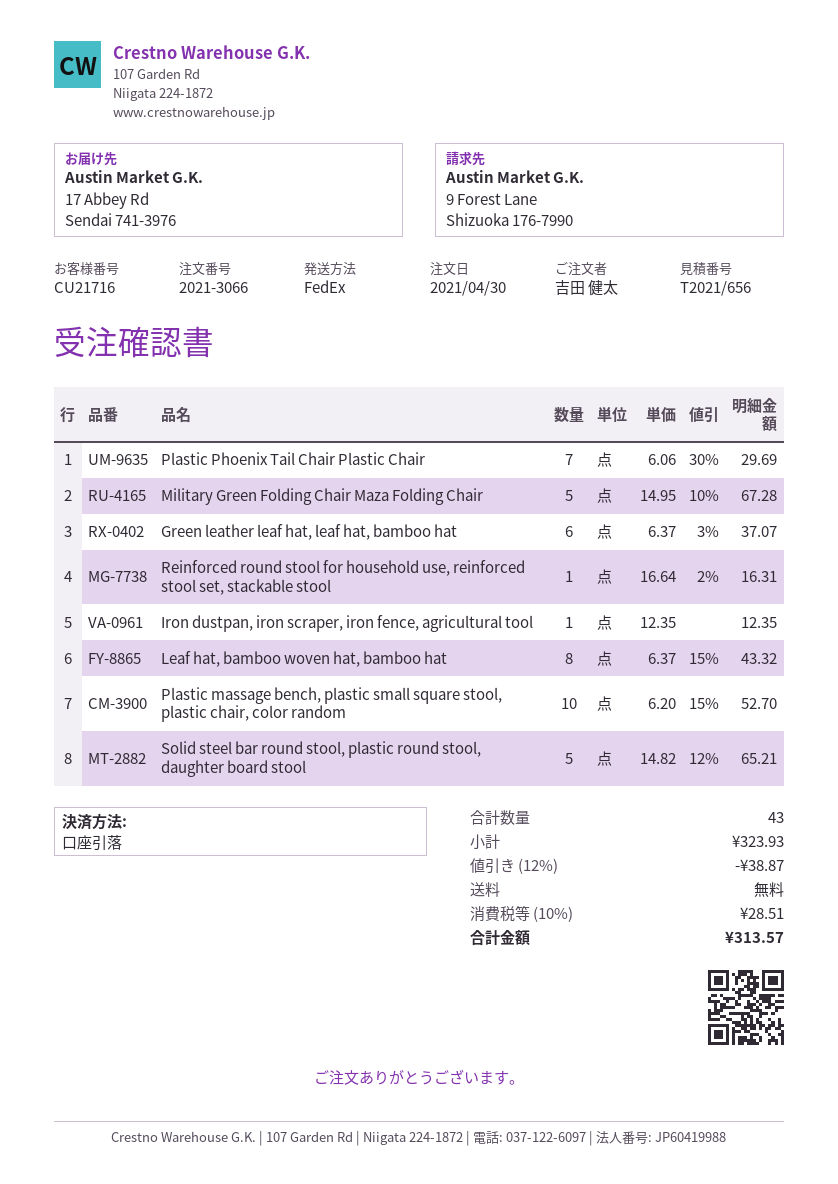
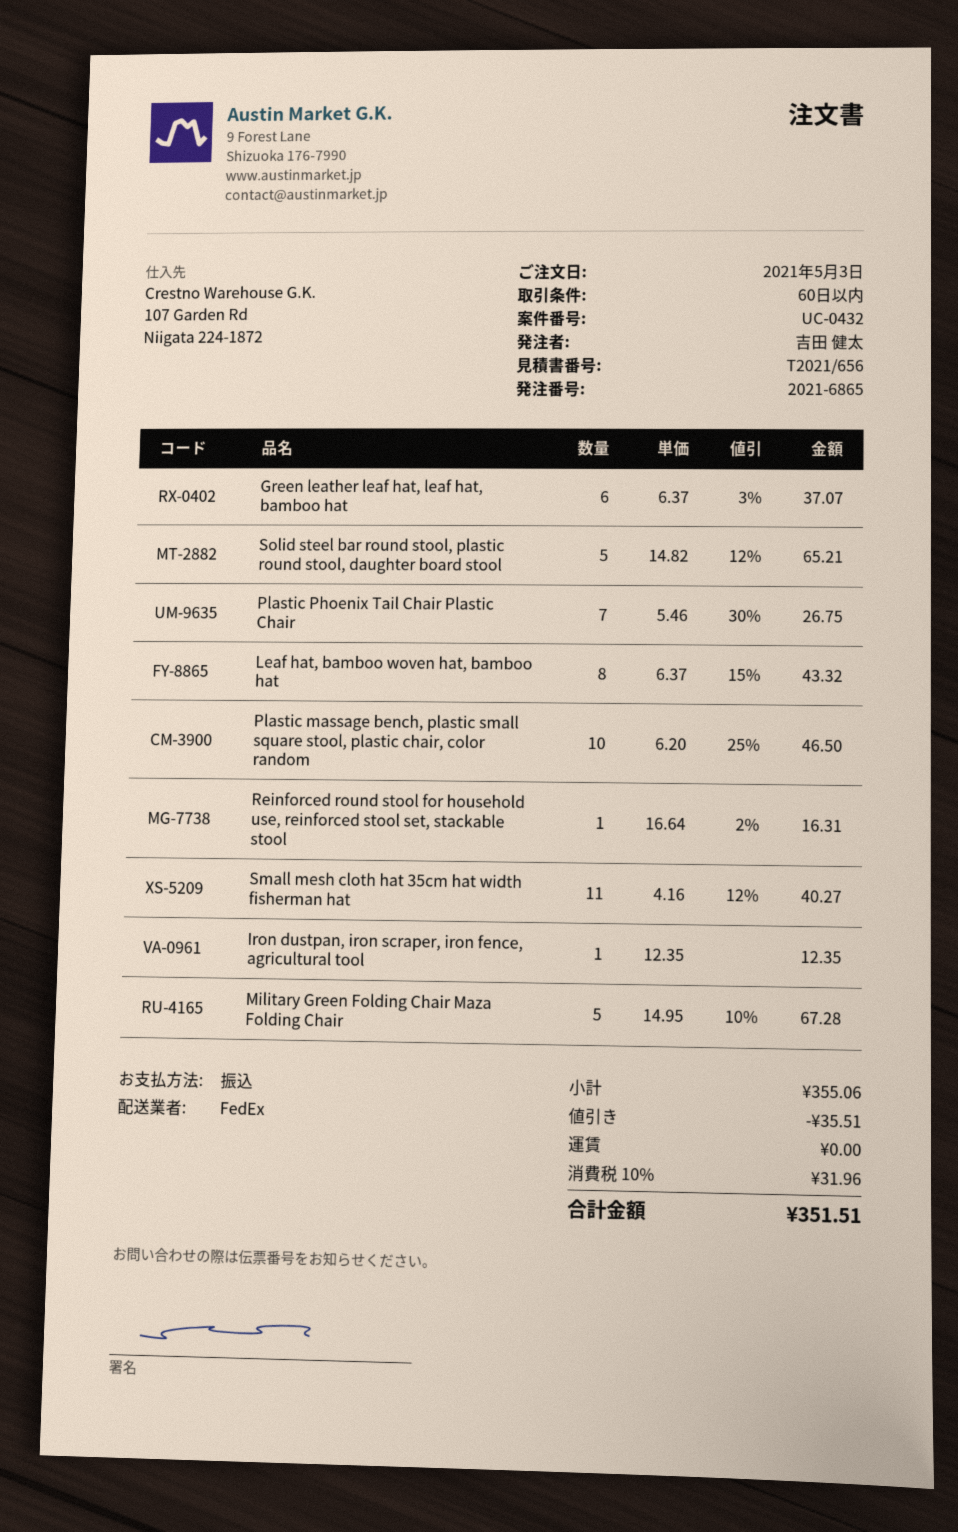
order number: 2021-3066 -> 2021-6865
order date: 2021-04-30 -> 2021-05-03
payment method: direct debit -> bank transfer
Plastic Phoenix Tail Chair Plastic Chair: 7 x 6.06 - 30% = 29.69 -> 7 x 5.46 - 30% = 26.75
Plastic massage bench, plastic small square stool, plastic chair, color random: 10 x 6.20 - 15% = 52.70 -> 10 x 6.20 - 25% = 46.50
Small mesh cloth hat 35cm hat width fisherman hat: none -> 11 x 4.16 - 12% = 40.27
subtotal: 323.93 -> 355.06
discount: 38.87 -> 35.51
tax: 10% = 28.51 -> 10% = 31.96
total: 313.57 -> 351.51

